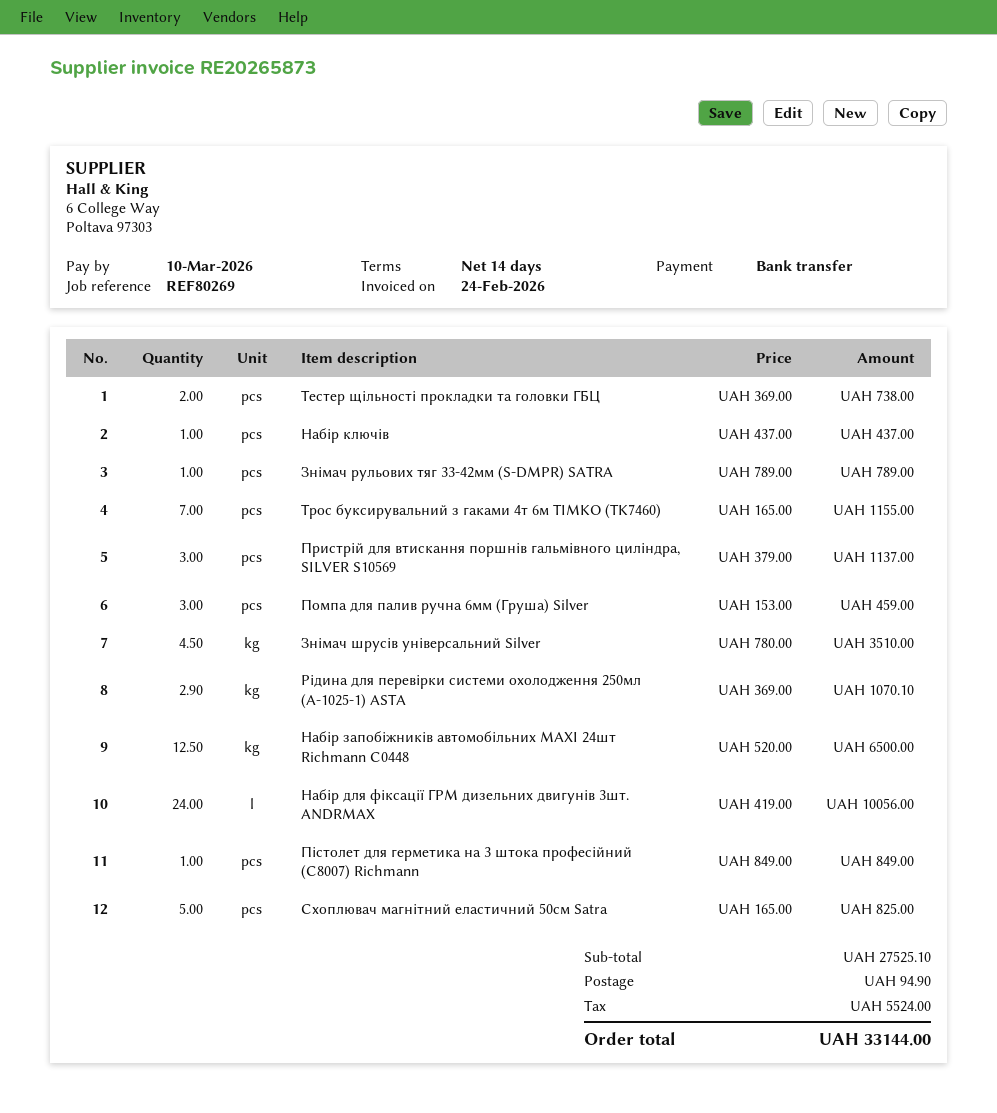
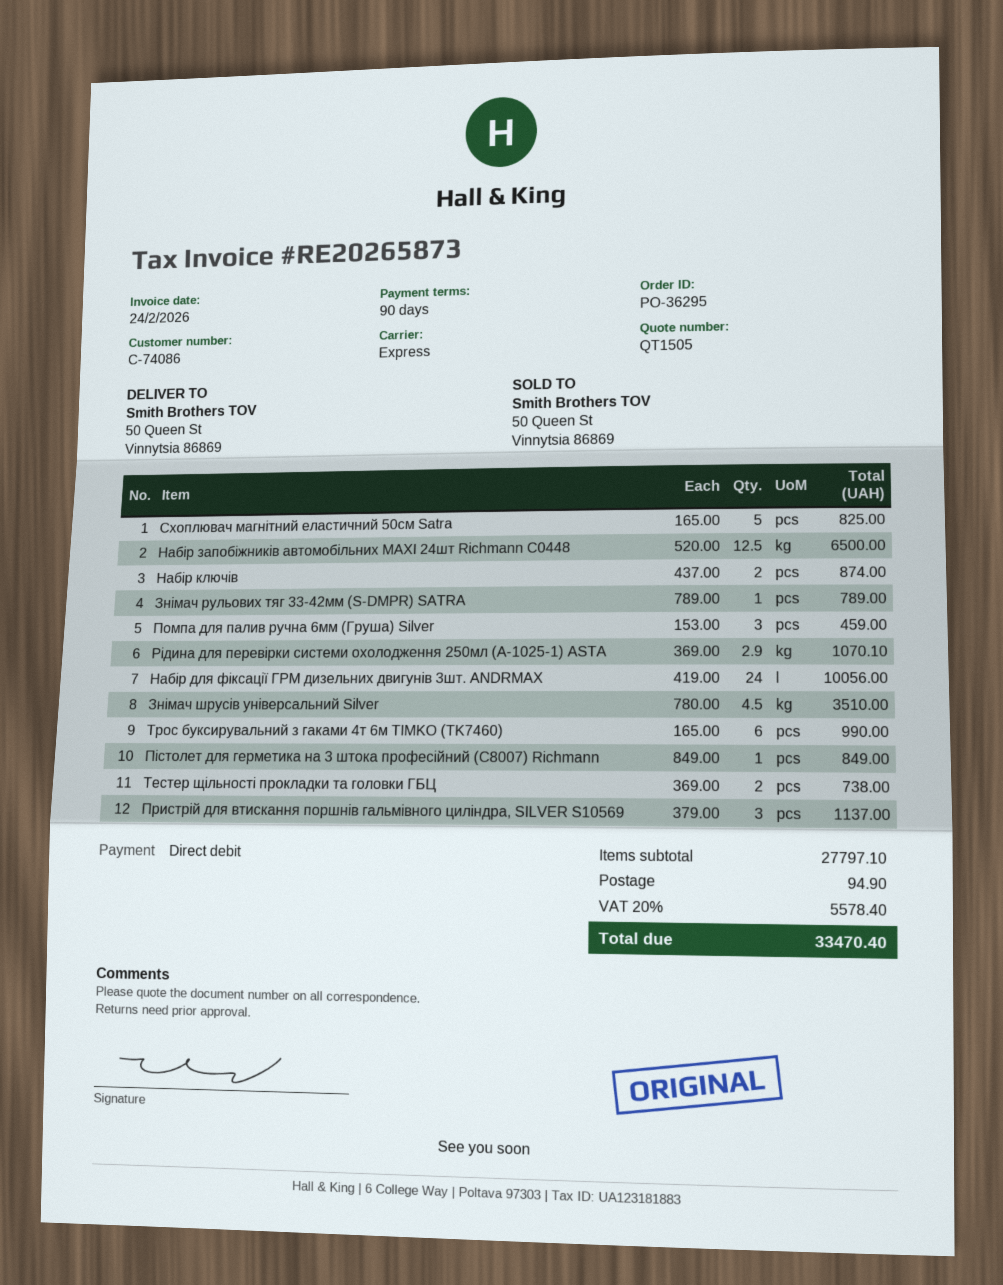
payment terms: 14 days -> 90 days
payment method: bank transfer -> direct debit
Набір ключів: 1 x 437.00 = 437.00 -> 2 x 437.00 = 874.00
Трос буксирувальний з гаками 4т 6м TIMKO (TK7460): 7 x 165.00 = 1155.00 -> 6 x 165.00 = 990.00
subtotal: 27525.10 -> 27797.10
tax: 5524.00 -> 5578.40
total: 33144.00 -> 33470.40

